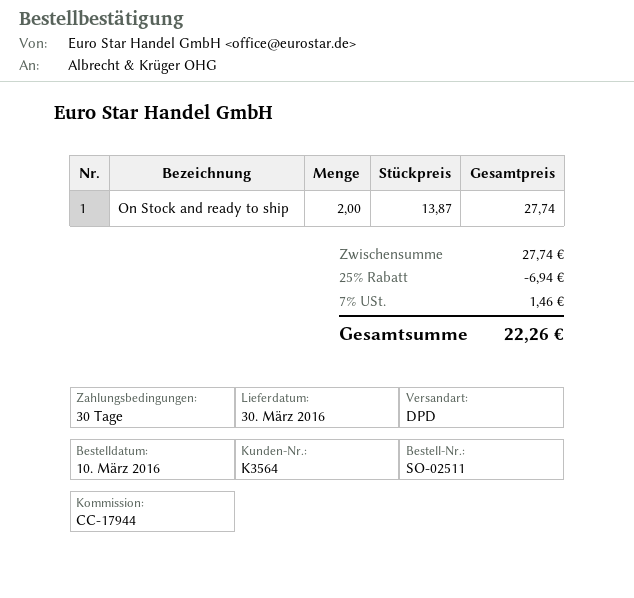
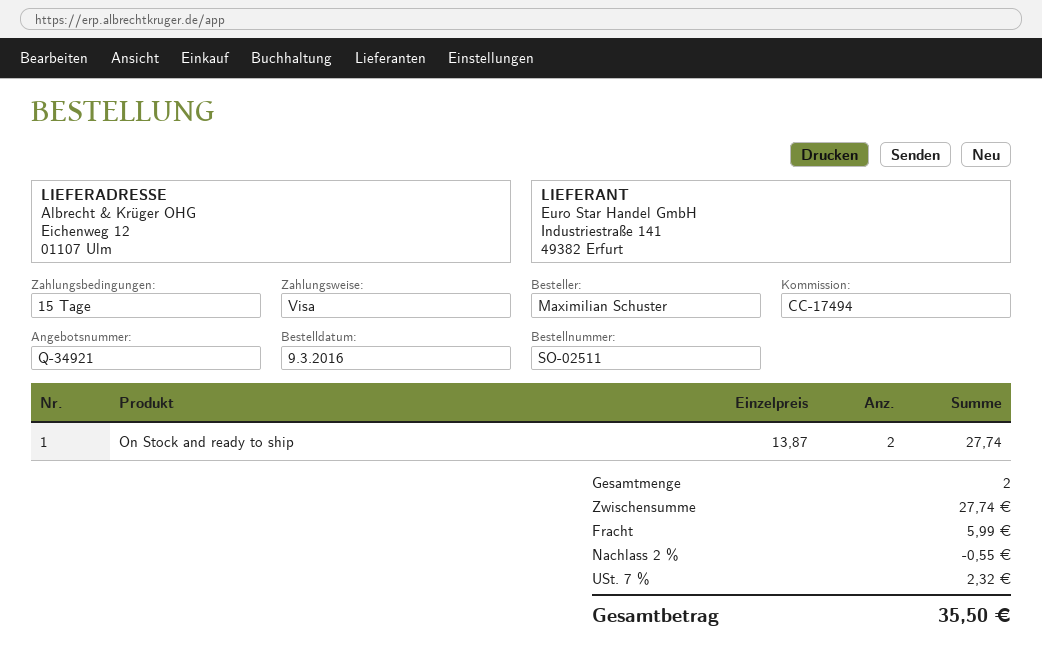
order date: 2016-03-10 -> 2016-03-09
payment terms: 30 days -> 15 days
reference: CC-17944 -> CC-17494
discount: 25% = 6.94 -> 2% = 0.55
shipping: none -> 5.99
tax: 7% = 1.46 -> 7% = 2.32
total: 22.26 -> 35.50

